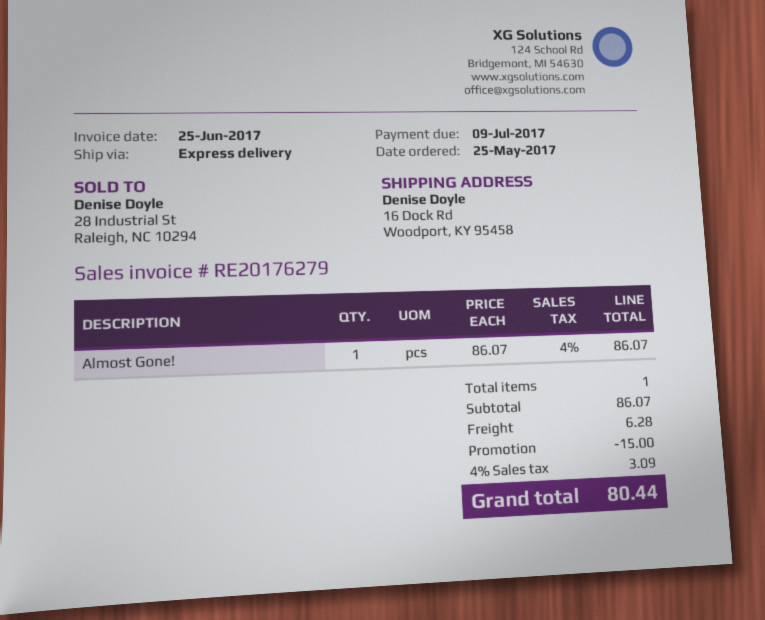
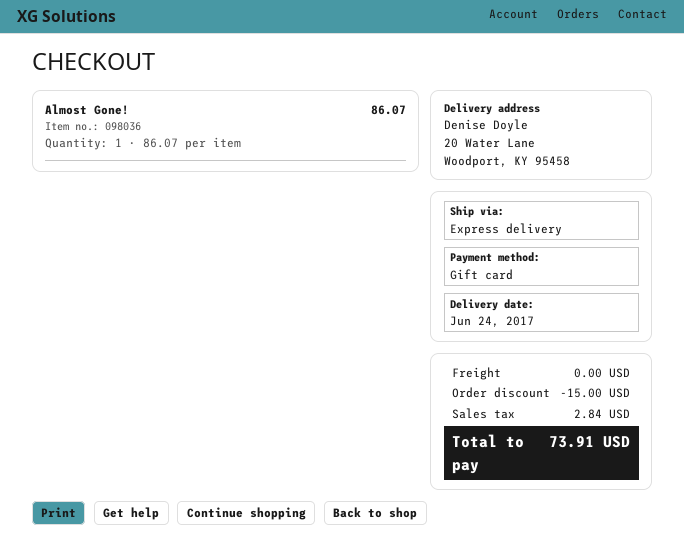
ship to: 16 Dock Rd, Woodport, KY 95458 -> 20 Water Lane, Woodport, KY 95458
shipping: 6.28 -> 0.00
tax: 3.09 -> 2.84
total: 80.44 -> 73.91

